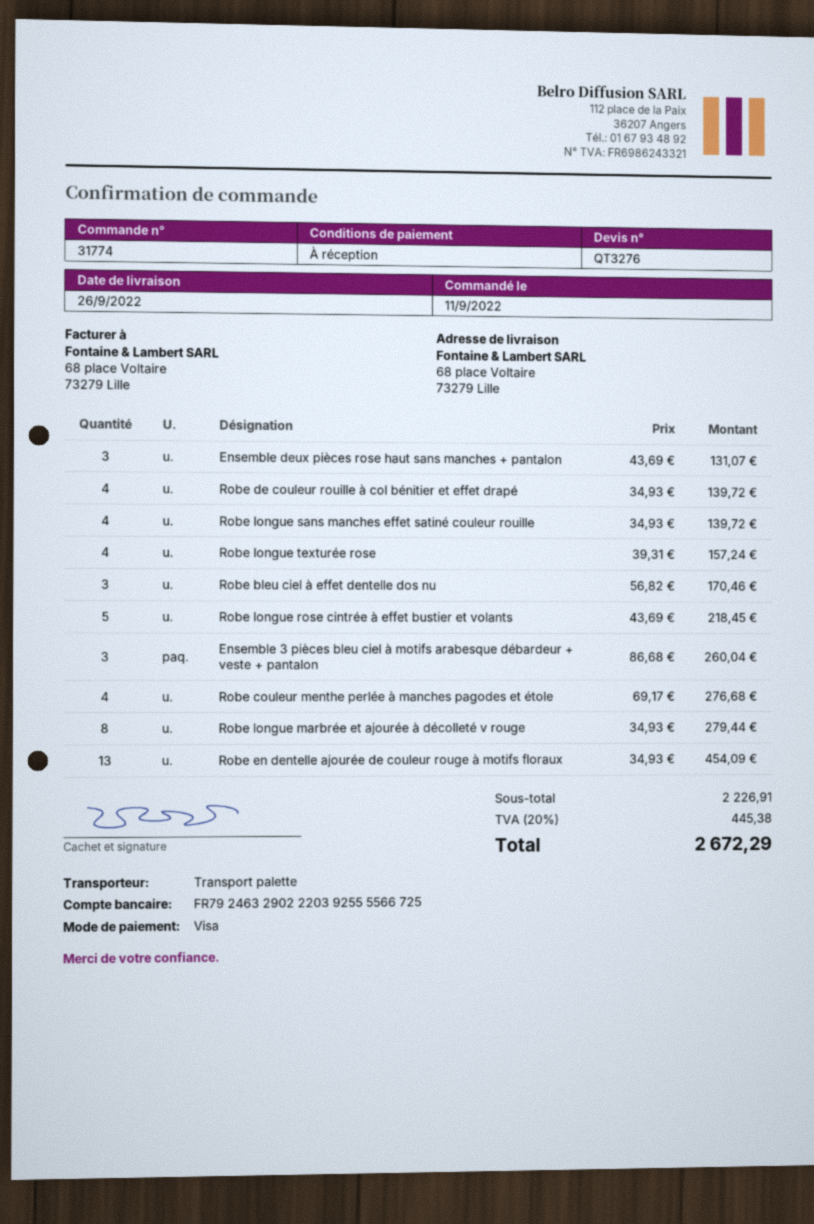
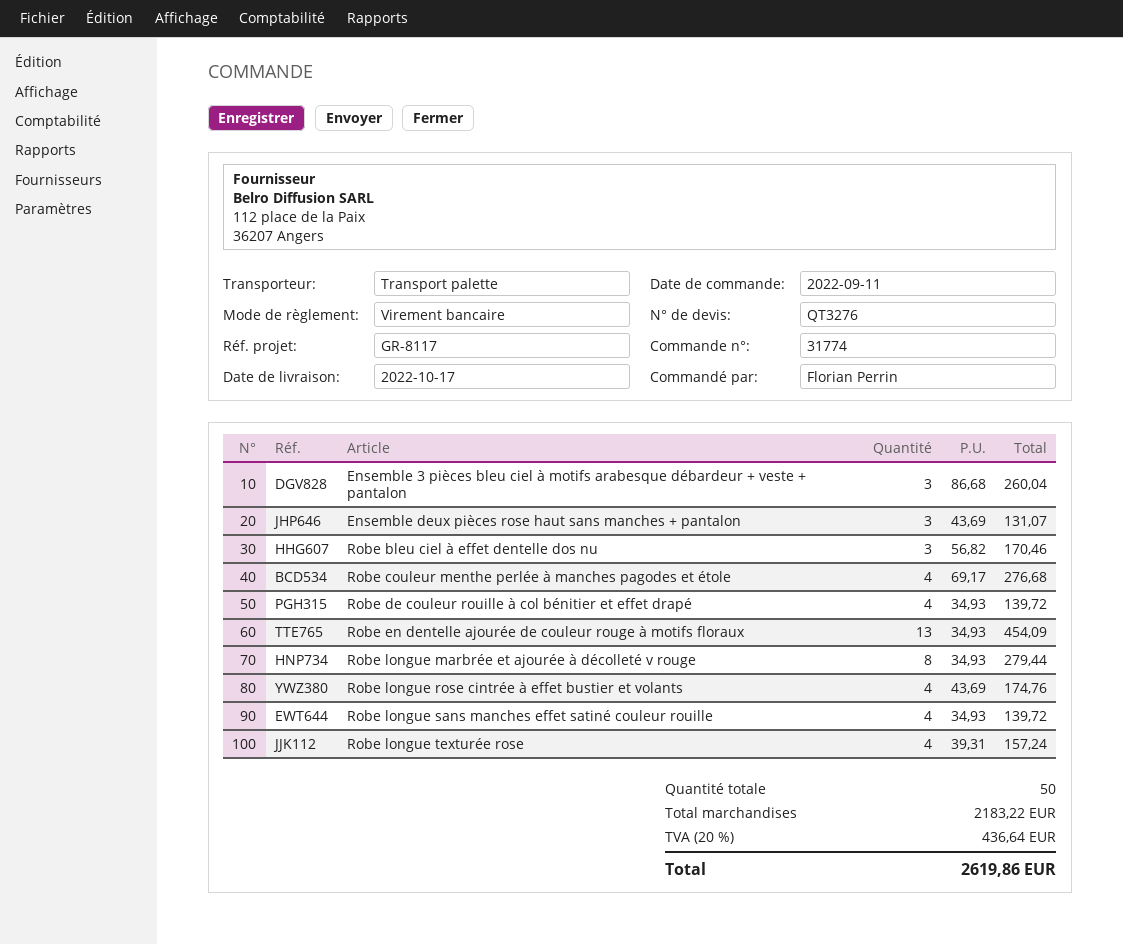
delivery date: 2022-09-26 -> 2022-10-17
payment method: Visa -> bank transfer
Robe longue rose cintrée à effet bustier et volants: 5 x 43.69 = 218.45 -> 4 x 43.69 = 174.76
subtotal: 2226.91 -> 2183.22
tax: 20% = 445.38 -> 20% = 436.64
total: 2672.29 -> 2619.86

